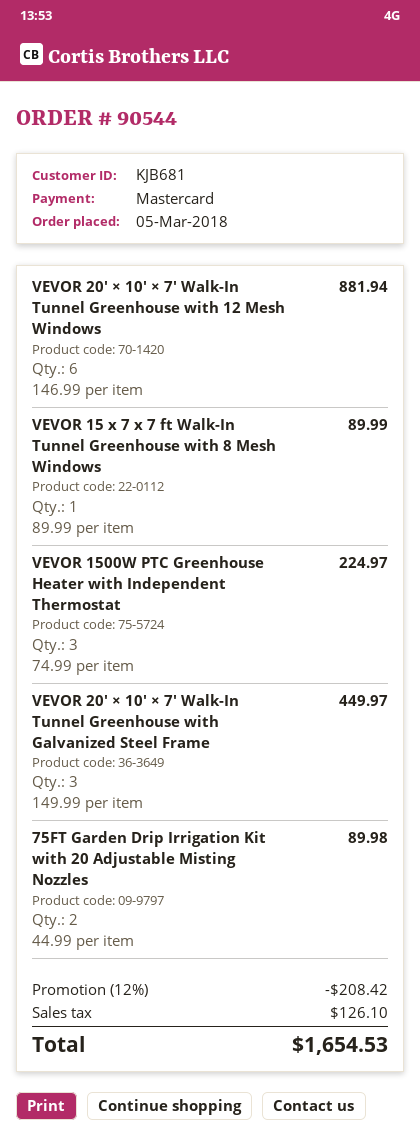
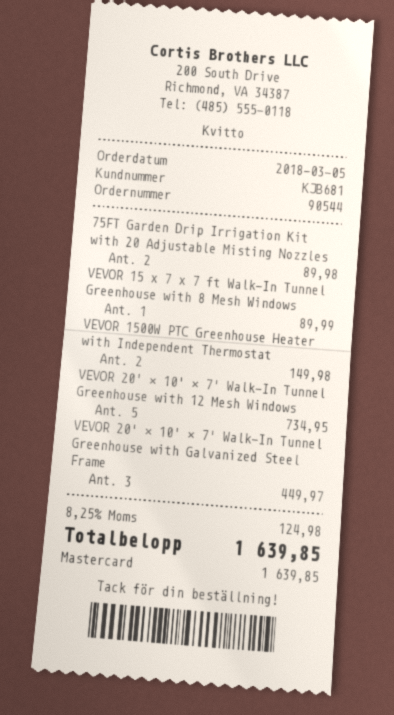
VEVOR 20' × 10' × 7' Walk-In Tunnel Greenhouse with 12 Mesh Windows: 6 for 881.94 -> 5 for 734.95
VEVOR 1500W PTC Greenhouse Heater with Independent Thermostat: 3 for 224.97 -> 2 for 149.98
discount: 12% = 208.42 -> none
tax: 126.10 -> 124.98
total: 1654.53 -> 1639.85

